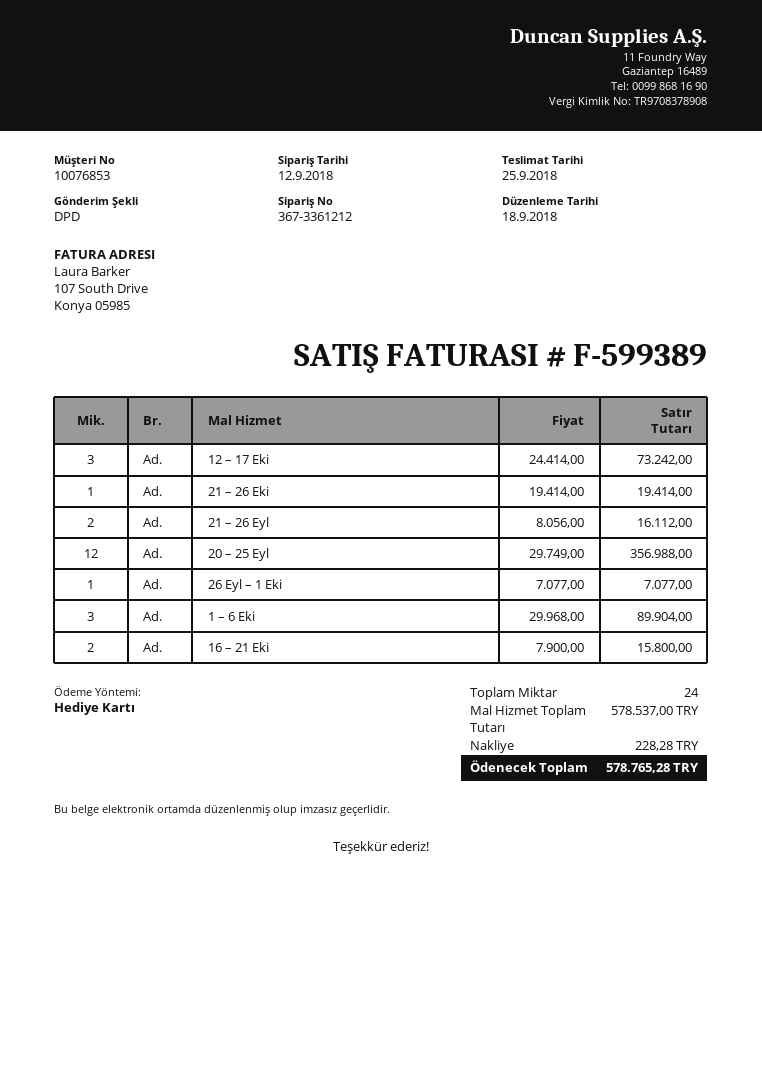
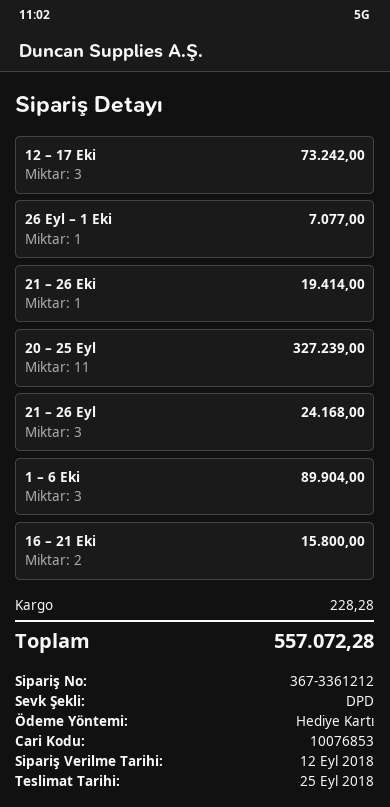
21 – 26 Eyl: 2 for 16112.00 -> 3 for 24168.00
20 – 25 Eyl: 12 for 356988.00 -> 11 for 327239.00
total: 578765.28 -> 557072.28

